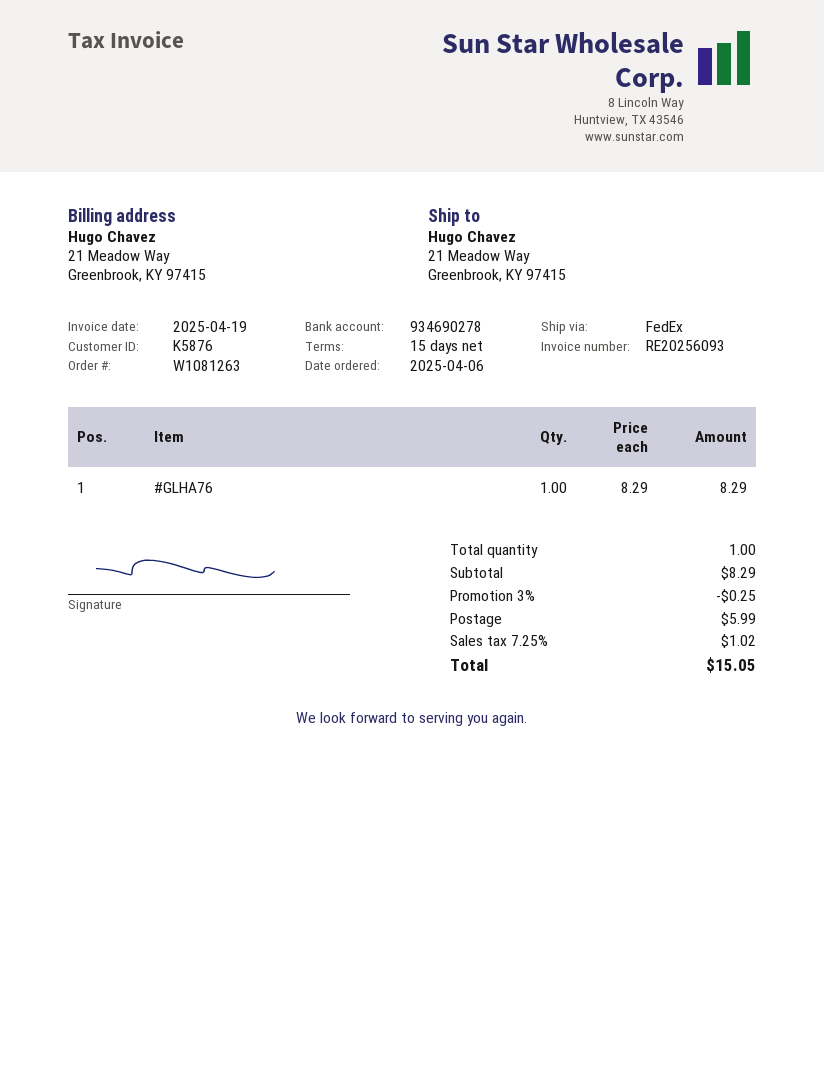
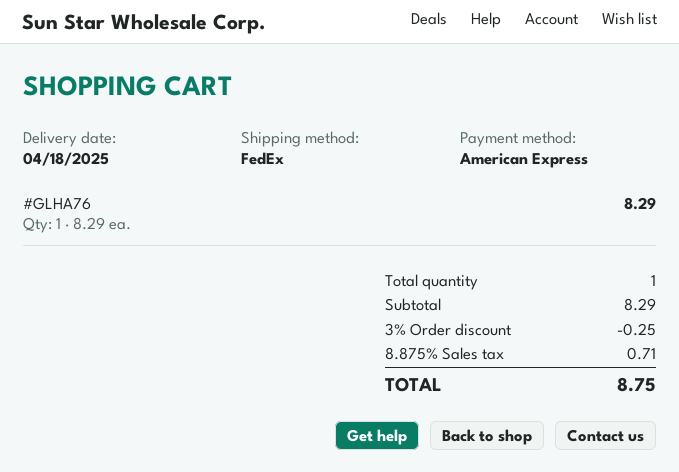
shipping: 5.99 -> none
tax: 7.25% = 1.02 -> 8.875% = 0.71
total: 15.05 -> 8.75

